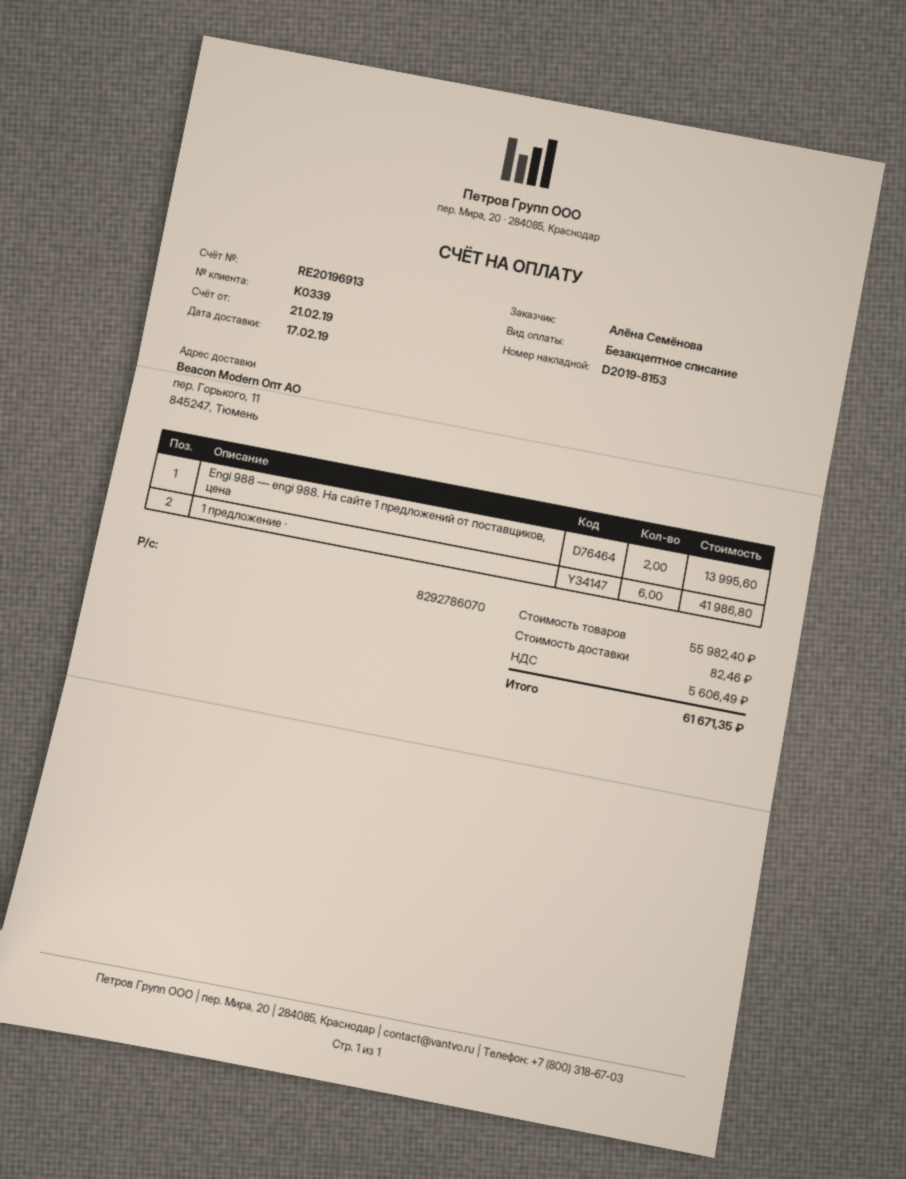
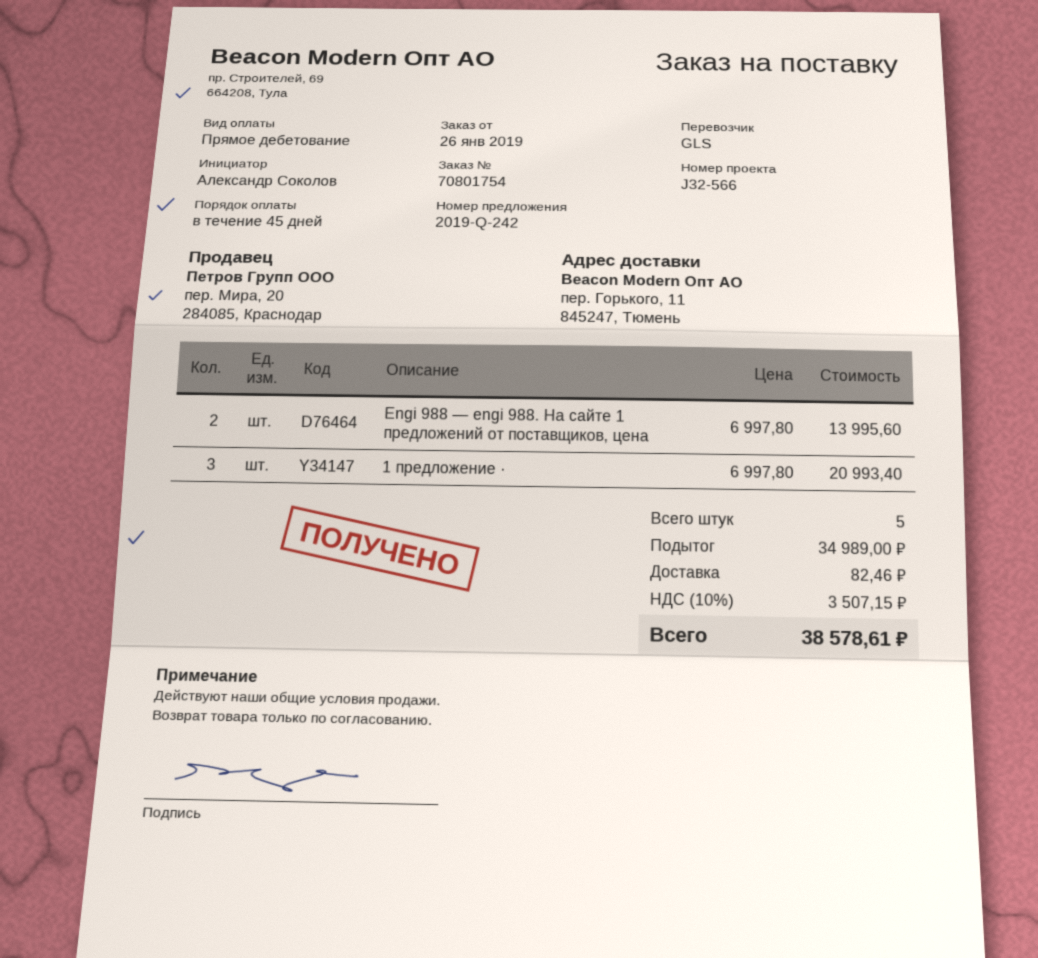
ordered by: Алёна Семёнова -> Александр Соколов
1 предложение ·: 6 for 41986.80 -> 3 for 20993.40
subtotal: 55982.40 -> 34989.00
tax: 5606.49 -> 3507.15
total: 61671.35 -> 38578.61

